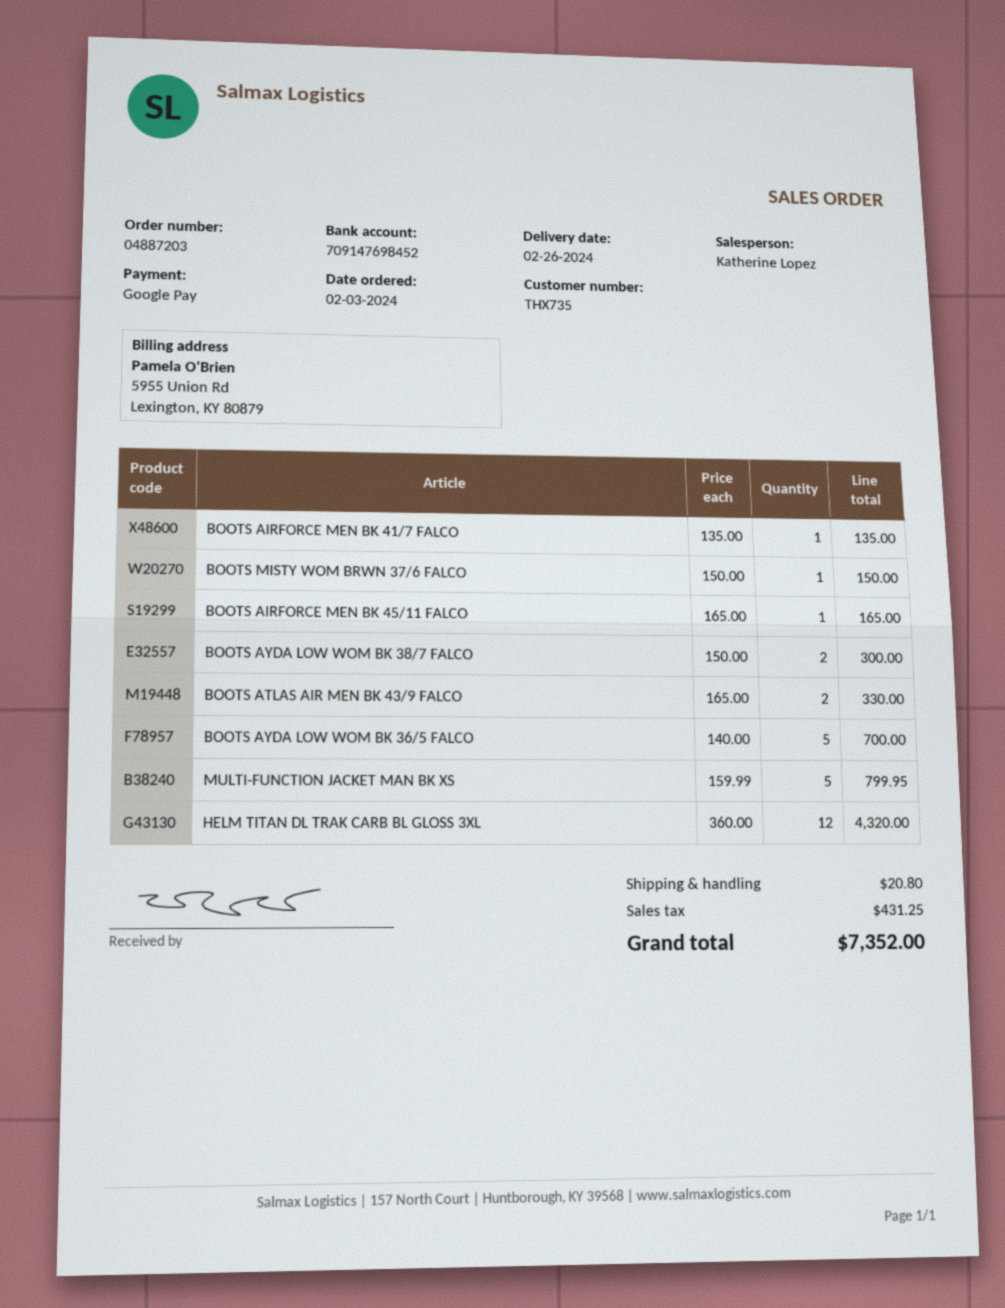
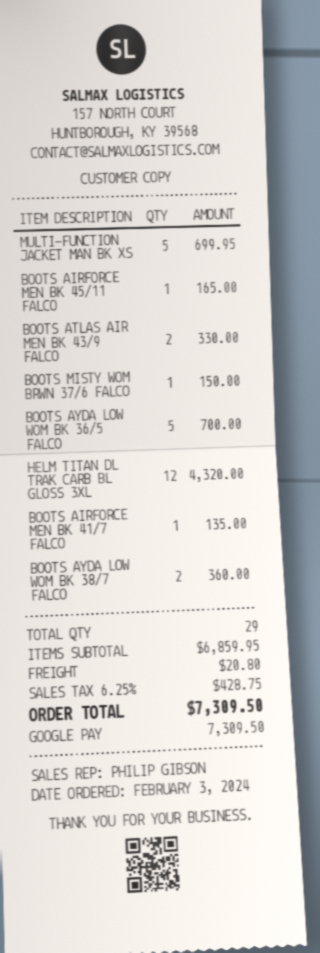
sales rep: Katherine Lopez -> PHILIP GIBSON
BOOTS AYDA LOW WOM BK 38/7 FALCO: 2 for 300.00 -> 2 for 360.00
MULTI-FUNCTION JACKET MAN BK XS: 5 for 799.95 -> 5 for 699.95
tax: 431.25 -> 428.75
total: 7352.00 -> 7309.50

